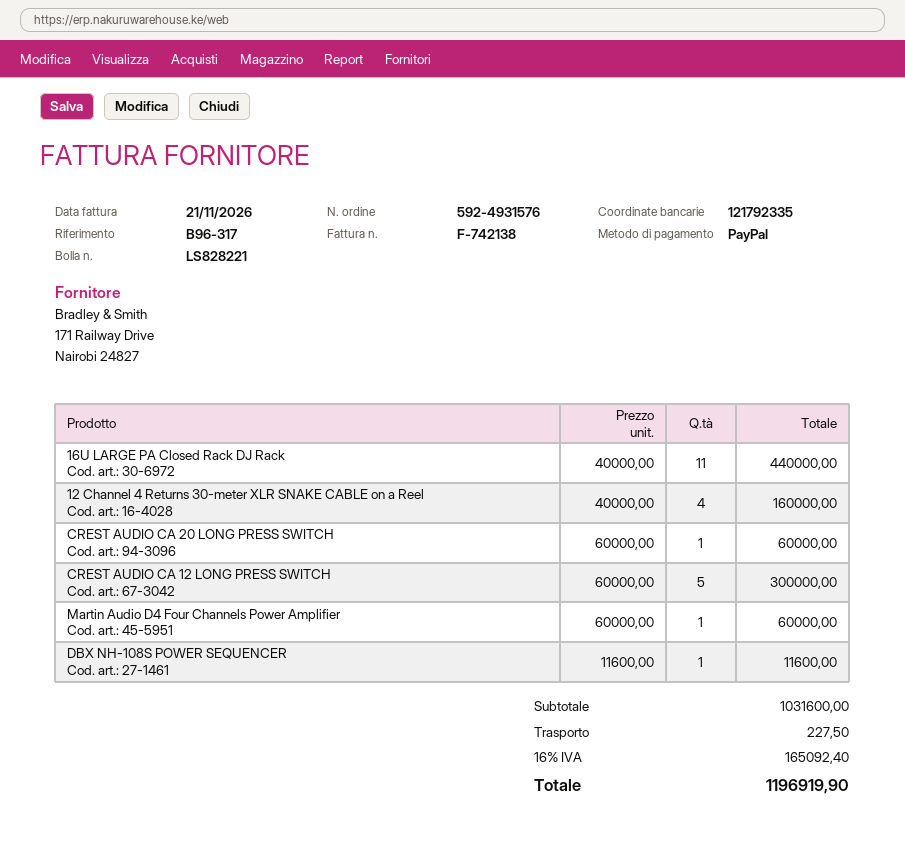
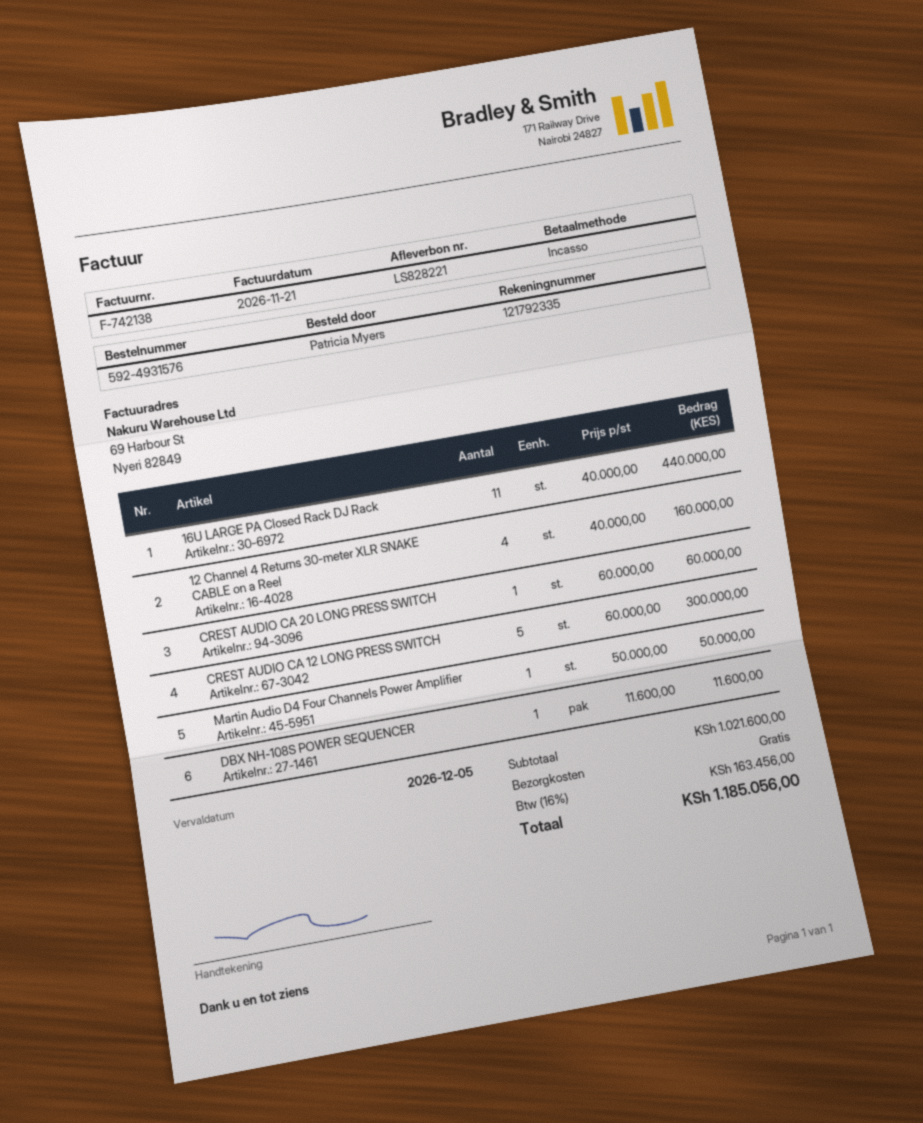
payment method: PayPal -> direct debit
Martin Audio D4 Four Channels Power Amplifier: 1 x 60000.00 = 60000.00 -> 1 x 50000.00 = 50000.00
subtotal: 1031600.00 -> 1021600.00
shipping: 227.50 -> 0.00
tax: 16% = 165092.40 -> 16% = 163456.00
total: 1196919.90 -> 1185056.00

